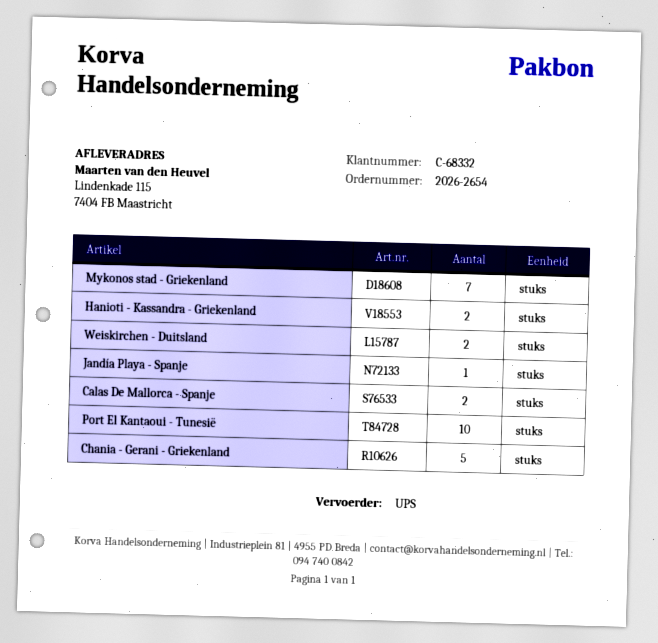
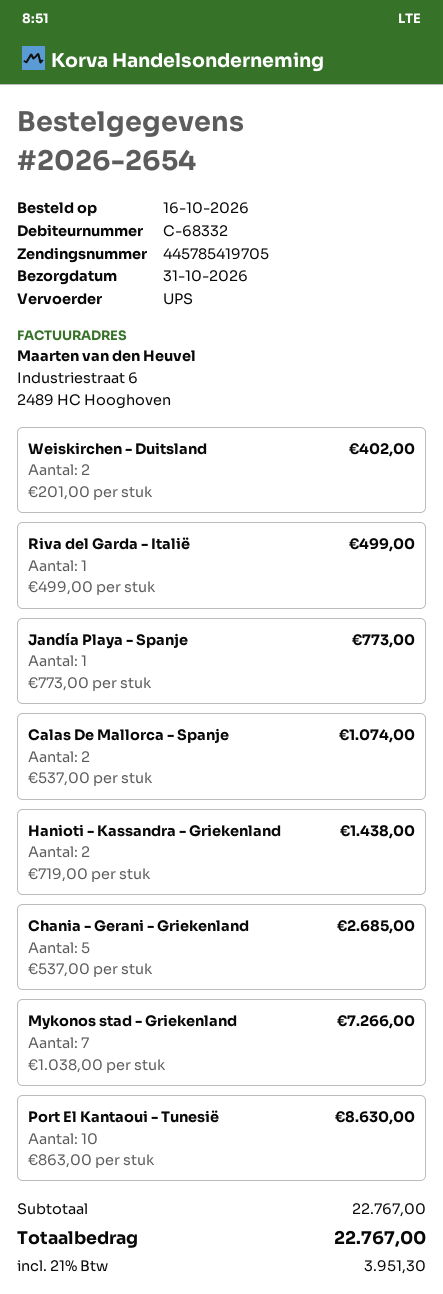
Riva del Garda - Italië: none -> 1

